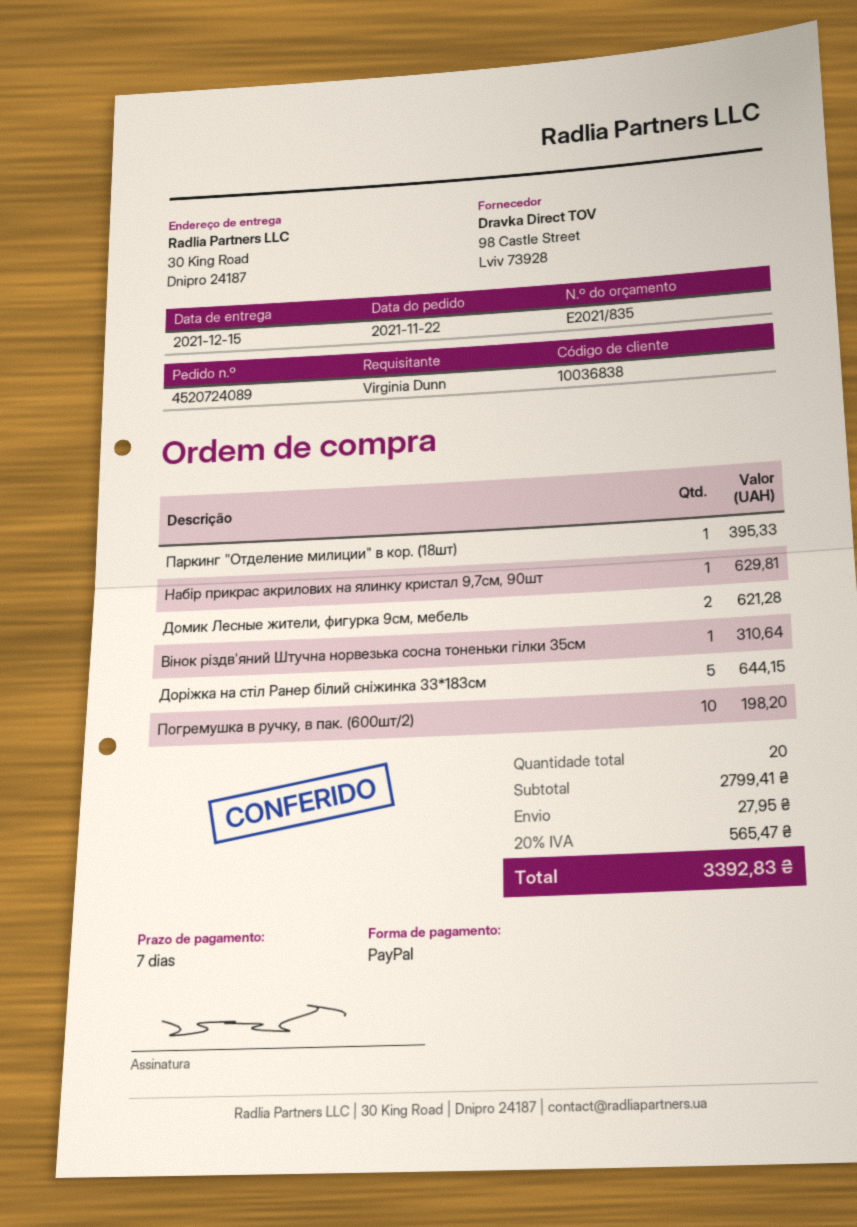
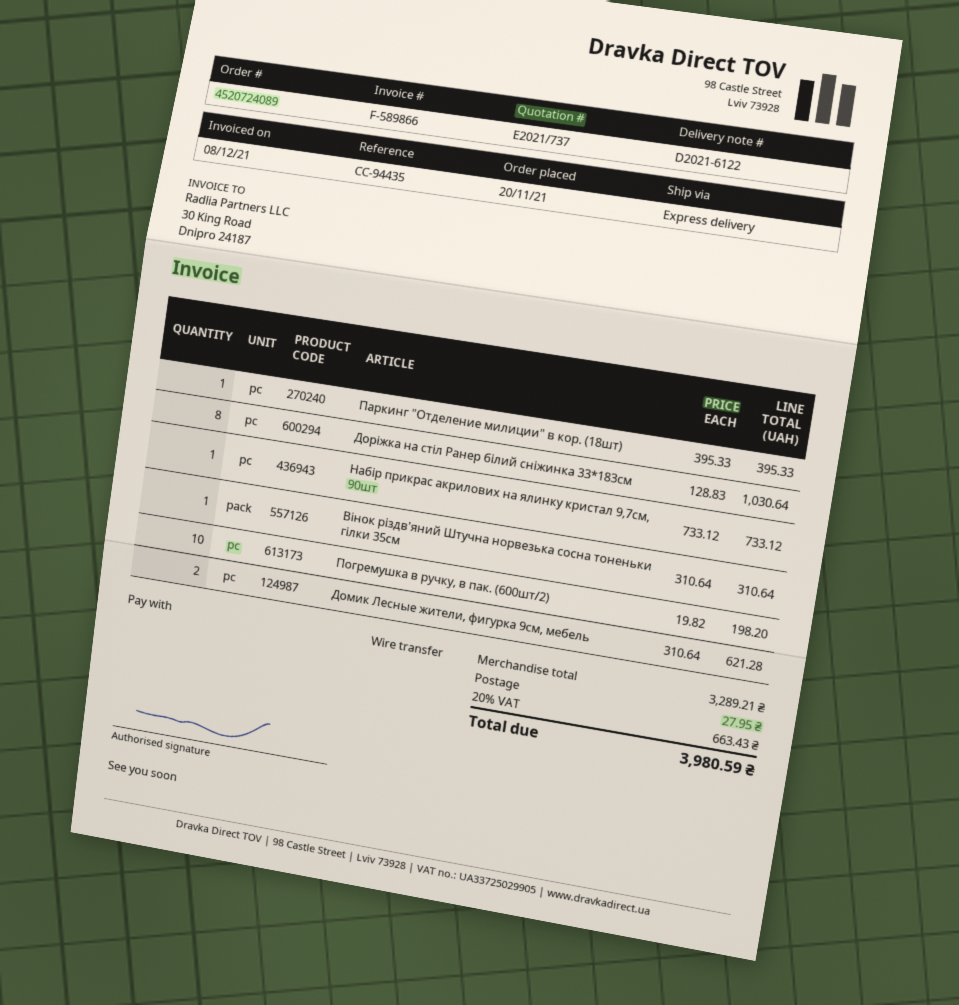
quote number: E2021/835 -> E2021/737
order date: 2021-11-22 -> 2021-11-20
payment method: PayPal -> bank transfer
Набір прикрас акрилових на ялинку кристал 9,7см, 90шт: 1 for 629.81 -> 1 for 733.12
Доріжка на стіл Ранер білий сніжинка 33*183см: 5 for 644.15 -> 8 for 1030.64
subtotal: 2799.41 -> 3289.21
tax: 20% = 565.47 -> 20% = 663.43
total: 3392.83 -> 3980.59

